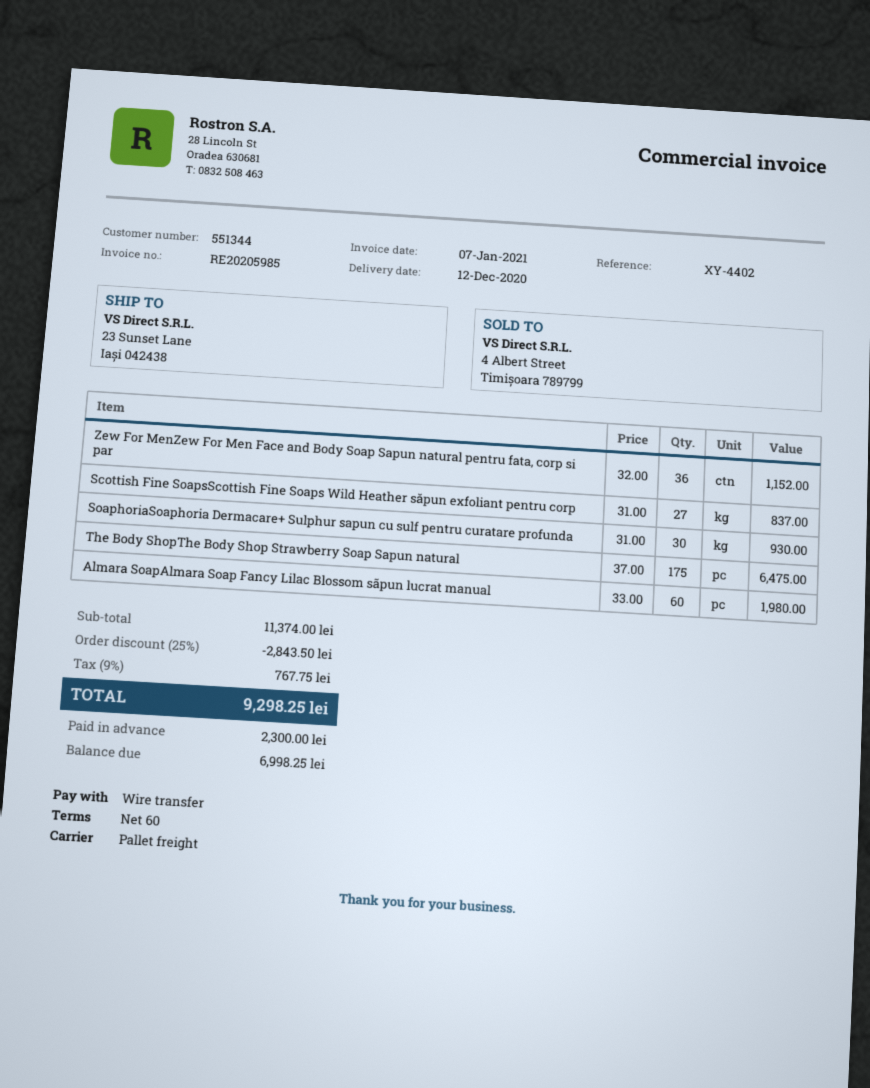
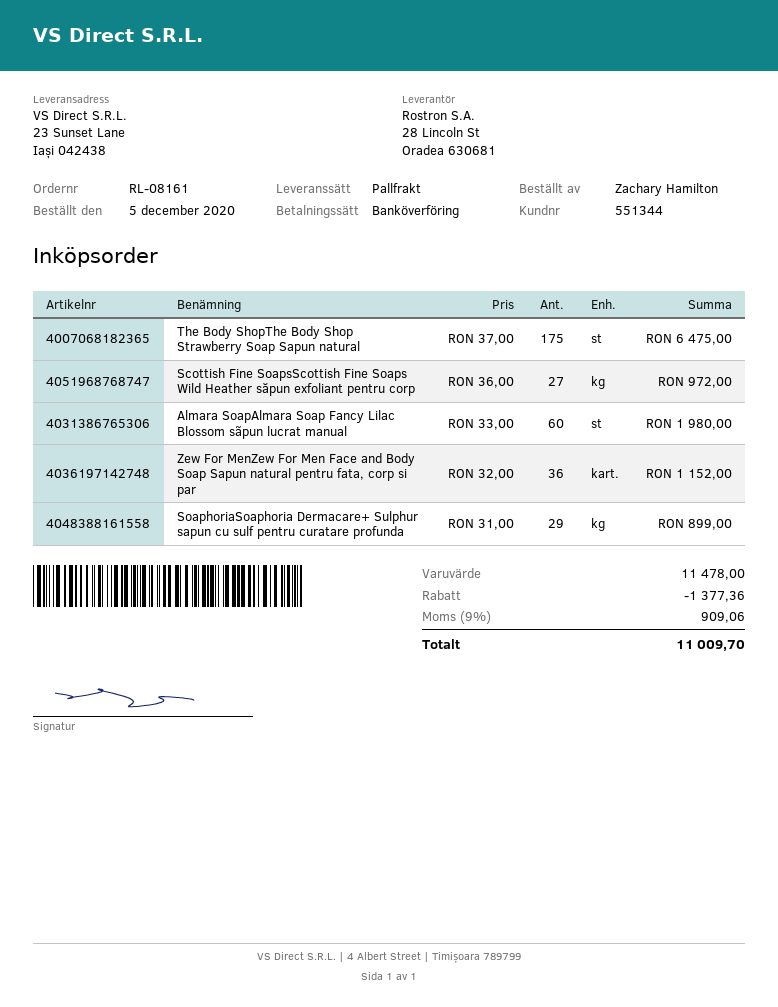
Scottish Fine SoapsScottish Fine Soaps Wild Heather săpun exfoliant pentru corp: 27 x 31.00 = 837.00 -> 27 x 36.00 = 972.00
SoaphoriaSoaphoria Dermacare+ Sulphur sapun cu sulf pentru curatare profunda: 30 x 31.00 = 930.00 -> 29 x 31.00 = 899.00
subtotal: 11374.00 -> 11478.00
discount: 2843.50 -> 1377.36
tax: 9% = 767.75 -> 9% = 909.06
total: 9298.25 -> 11009.70

